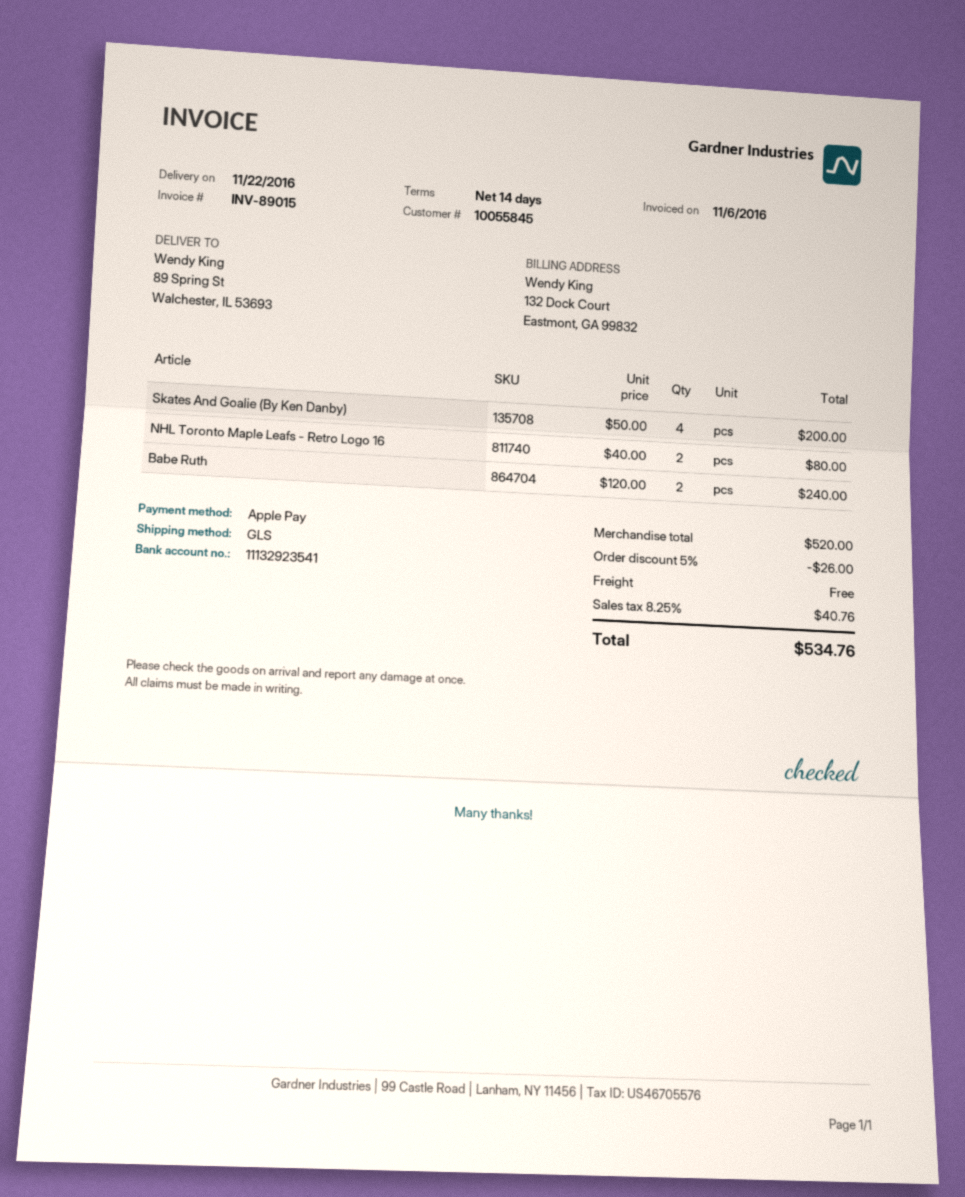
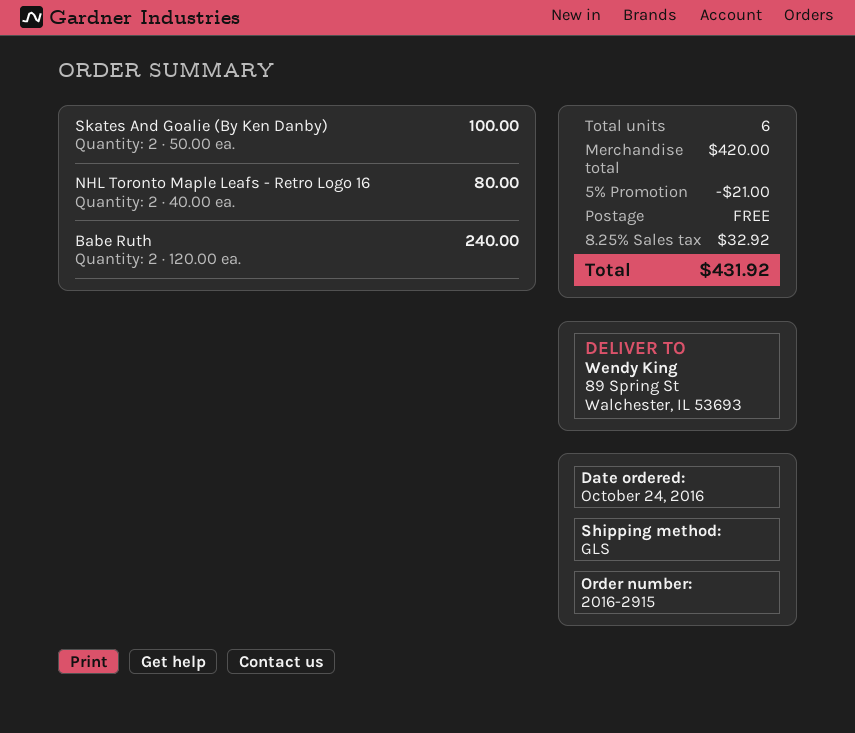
Skates And Goalie (By Ken Danby): 4 x 50.00 = 200.00 -> 2 x 50.00 = 100.00
subtotal: 520.00 -> 420.00
discount: 5% = 26.00 -> 5% = 21.00
tax: 8.25% = 40.76 -> 8.25% = 32.92
total: 534.76 -> 431.92

